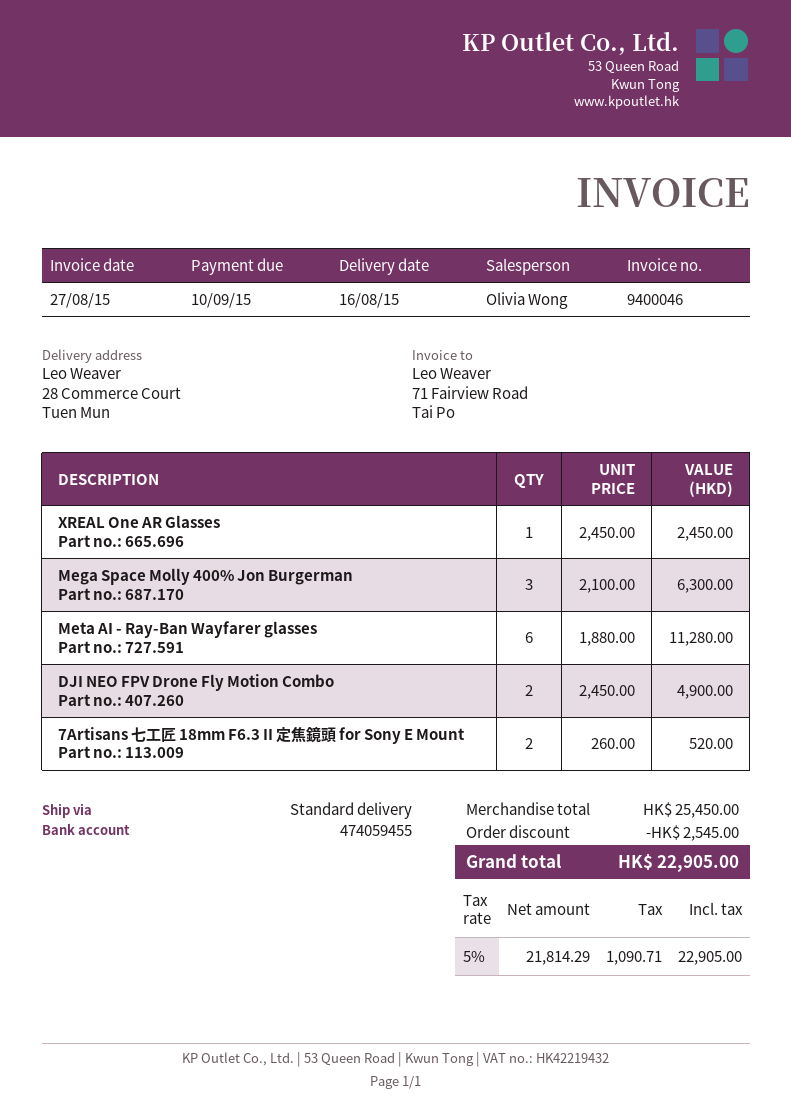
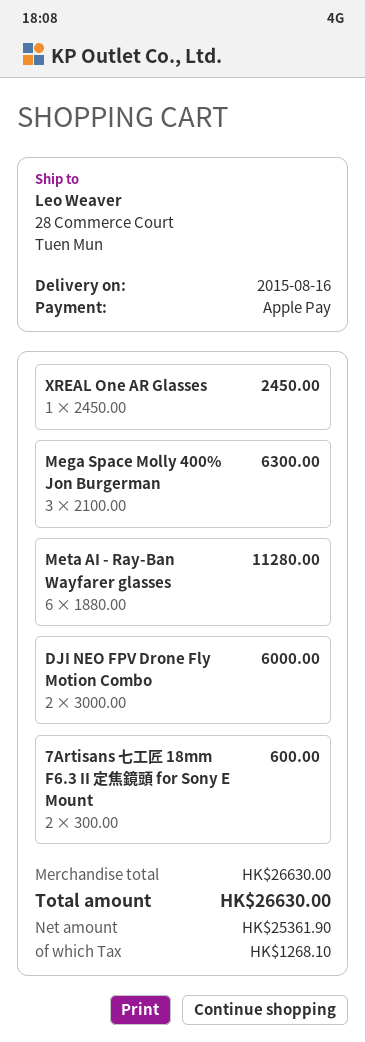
DJI NEO FPV Drone Fly Motion Combo: 2 x 2450.00 = 4900.00 -> 2 x 3000.00 = 6000.00
7Artisans 七工匠 18mm F6.3 II 定焦鏡頭 for Sony E Mount: 2 x 260.00 = 520.00 -> 2 x 300.00 = 600.00
subtotal: 25450.00 -> 26630.00
discount: 2545.00 -> none
net: 21814.29 -> 25361.90
tax: 1090.71 -> 1268.10
total: 22905.00 -> 26630.00

